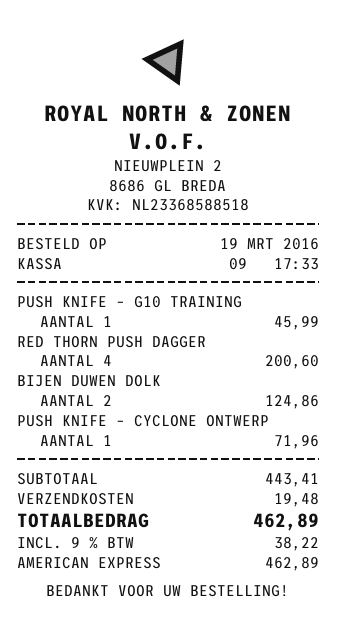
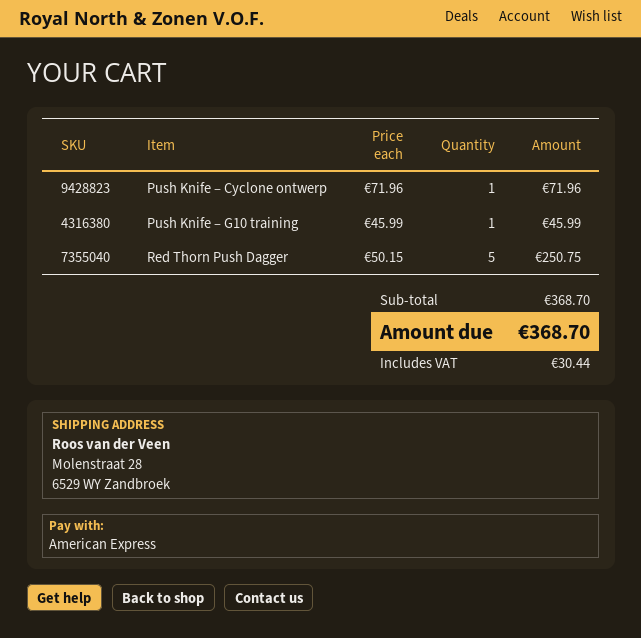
RED THORN PUSH DAGGER: 4 for 200.60 -> 5 for 250.75
BIJEN DUWEN DOLK: 2 for 124.86 -> none
subtotal: 443.41 -> 368.70
shipping: 19.48 -> none
tax: 38.22 -> 30.44
total: 462.89 -> 368.70

